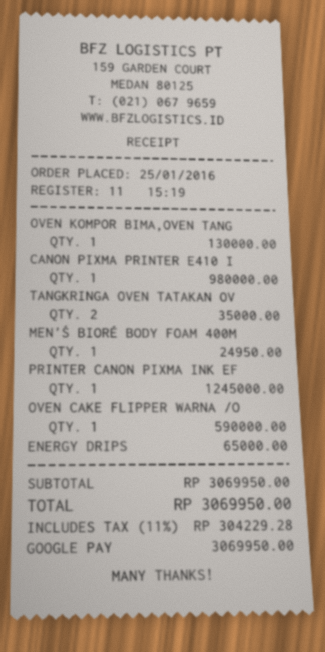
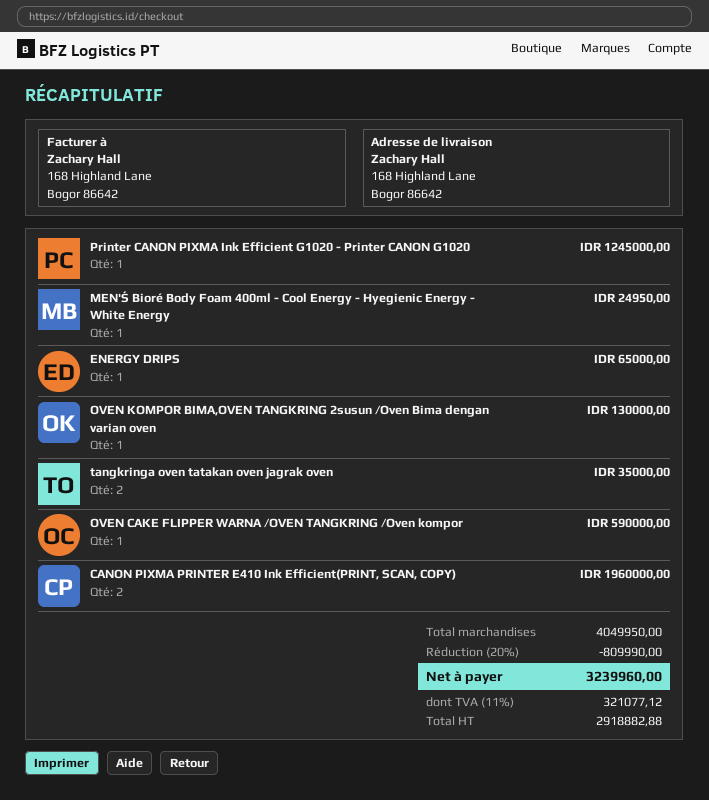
CANON PIXMA PRINTER E410 I: 1 for 980000.00 -> 2 for 1960000.00
subtotal: 3069950.00 -> 4049950.00
discount: none -> 20% = 809990.00
tax: 11% = 304229.28 -> 11% = 321077.12
total: 3069950.00 -> 3239960.00

